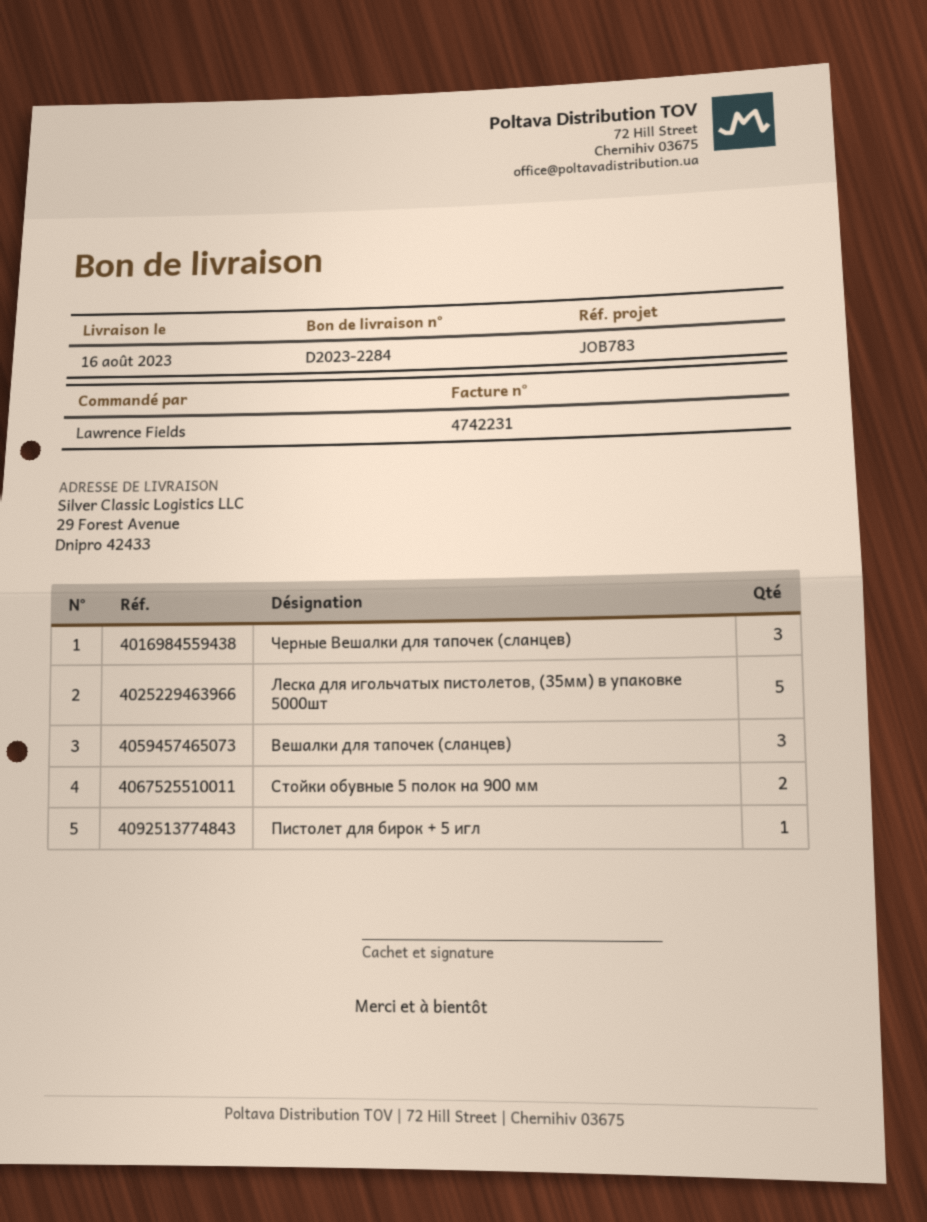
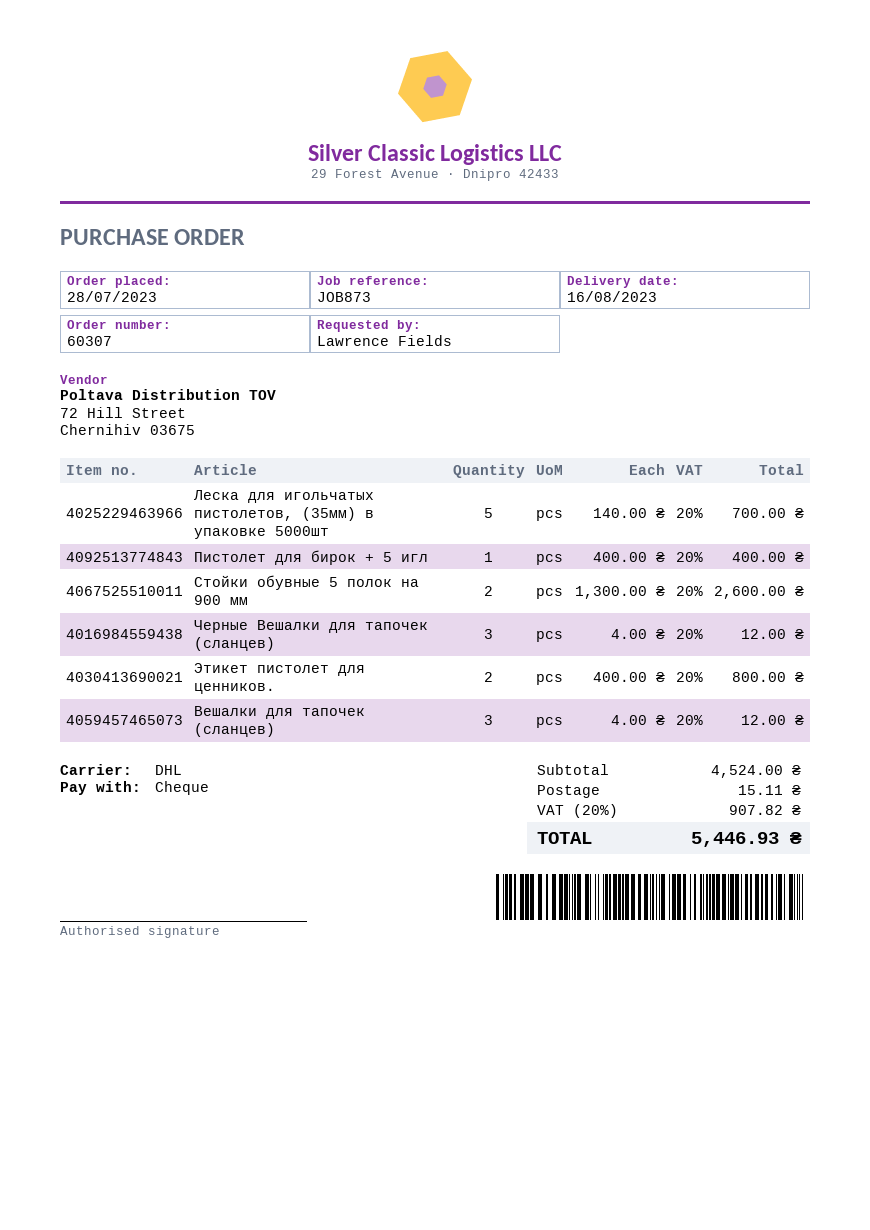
reference: JOB783 -> JOB873
Этикет пистолет для ценников.: none -> 2

